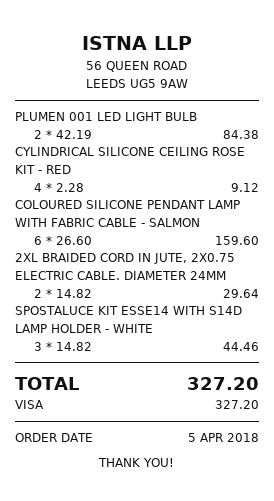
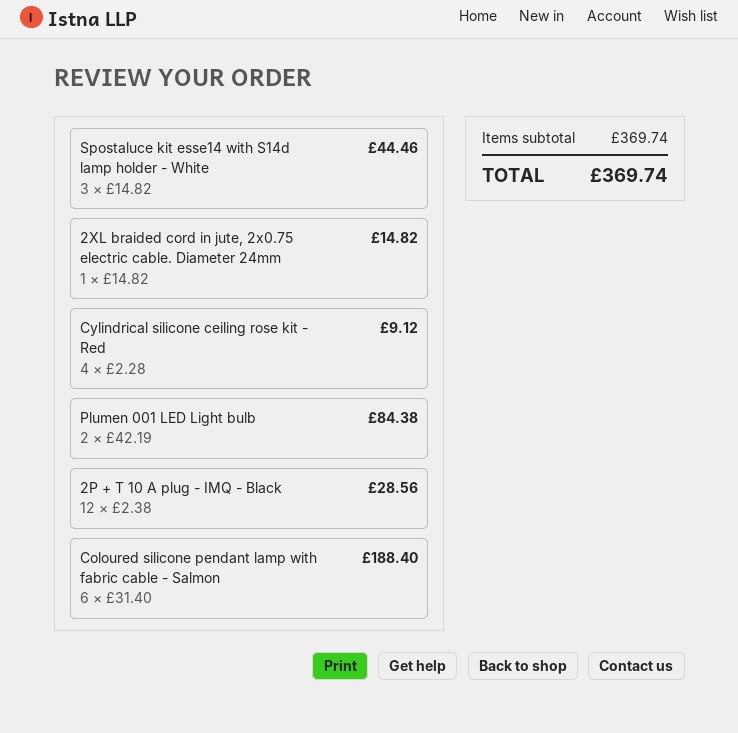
COLOURED SILICONE PENDANT LAMP WITH FABRIC CABLE - SALMON: 6 x 26.60 = 159.60 -> 6 x 31.40 = 188.40
2XL BRAIDED CORD IN JUTE, 2X0.75 ELECTRIC CABLE. DIAMETER 24MM: 2 x 14.82 = 29.64 -> 1 x 14.82 = 14.82
2P + T 10 A plug - IMQ - Black: none -> 12 x 2.38 = 28.56
total: 327.20 -> 369.74

